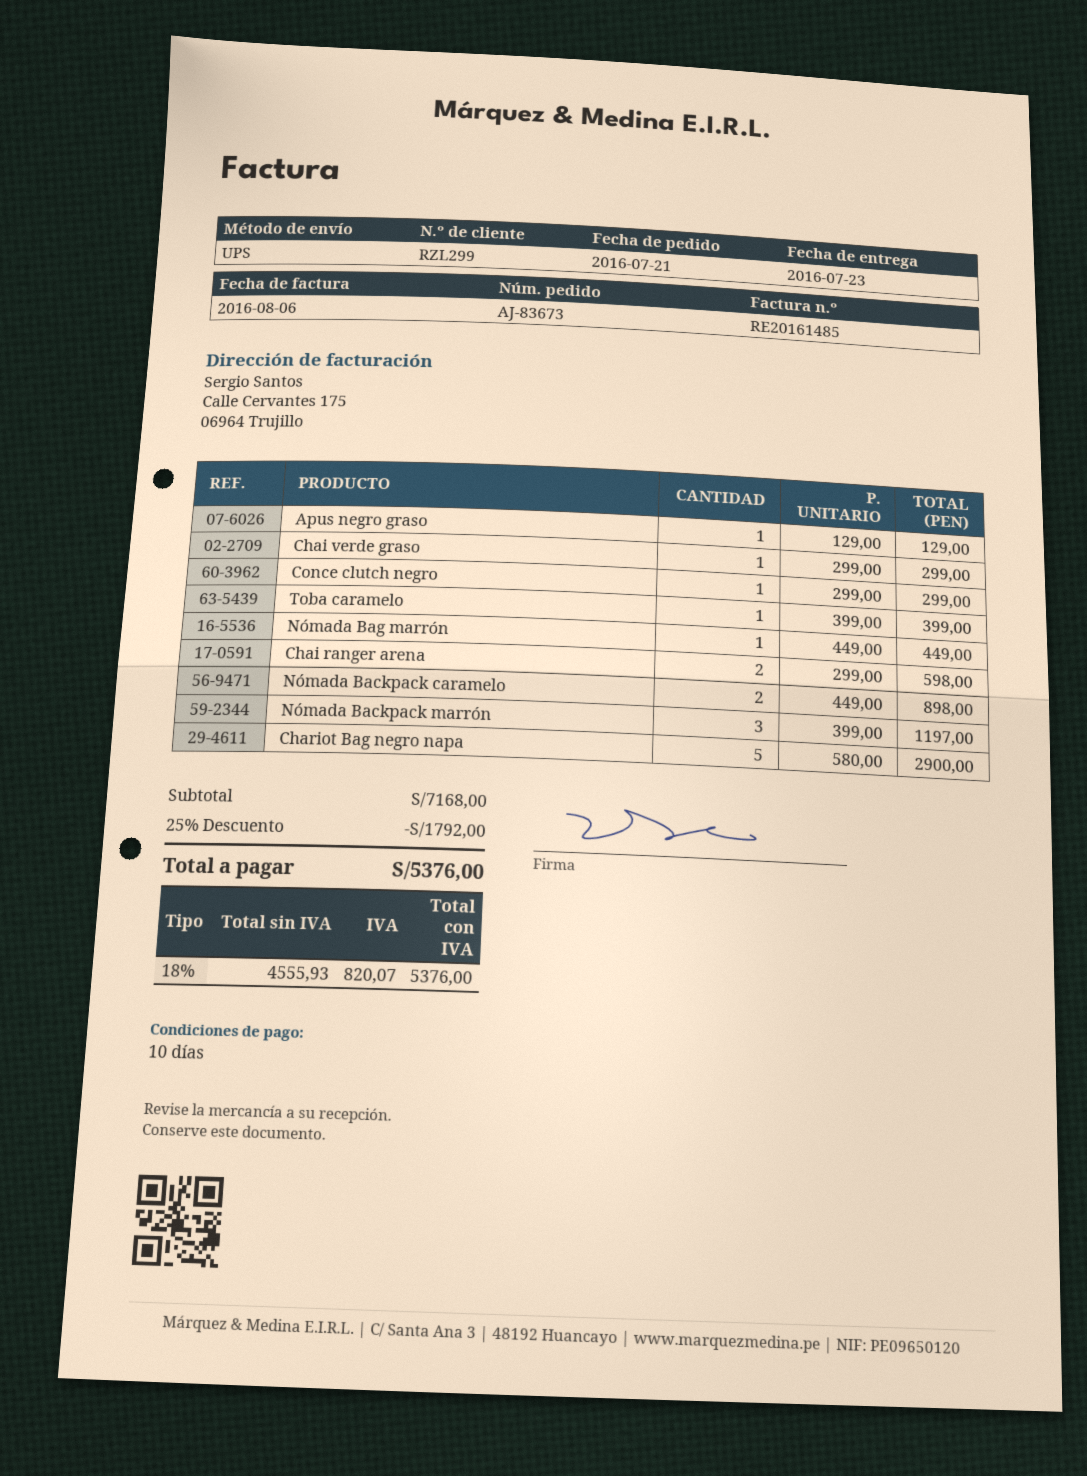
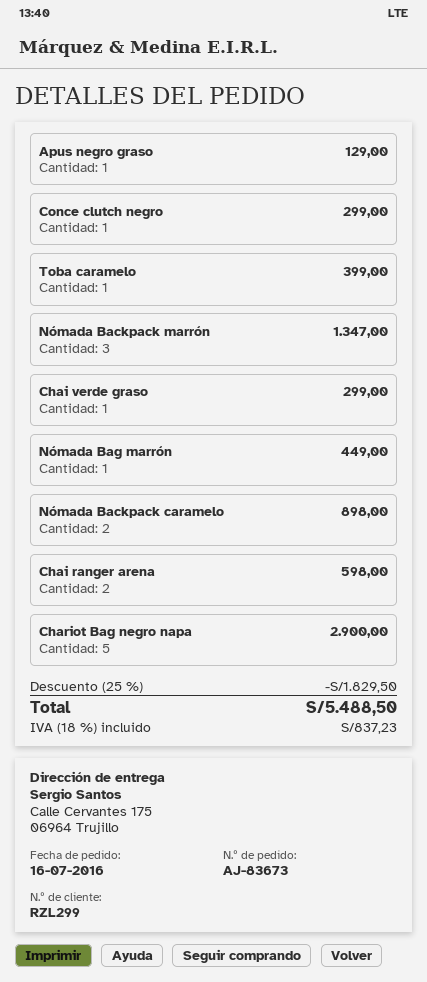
order date: 2016-07-21 -> 2016-07-16
Nómada Backpack marrón: 3 for 1197.00 -> 3 for 1347.00
discount: 25% = 1792.00 -> 25% = 1829.50
tax: 18% = 820.07 -> 18% = 837.23
total: 5376.00 -> 5488.50

